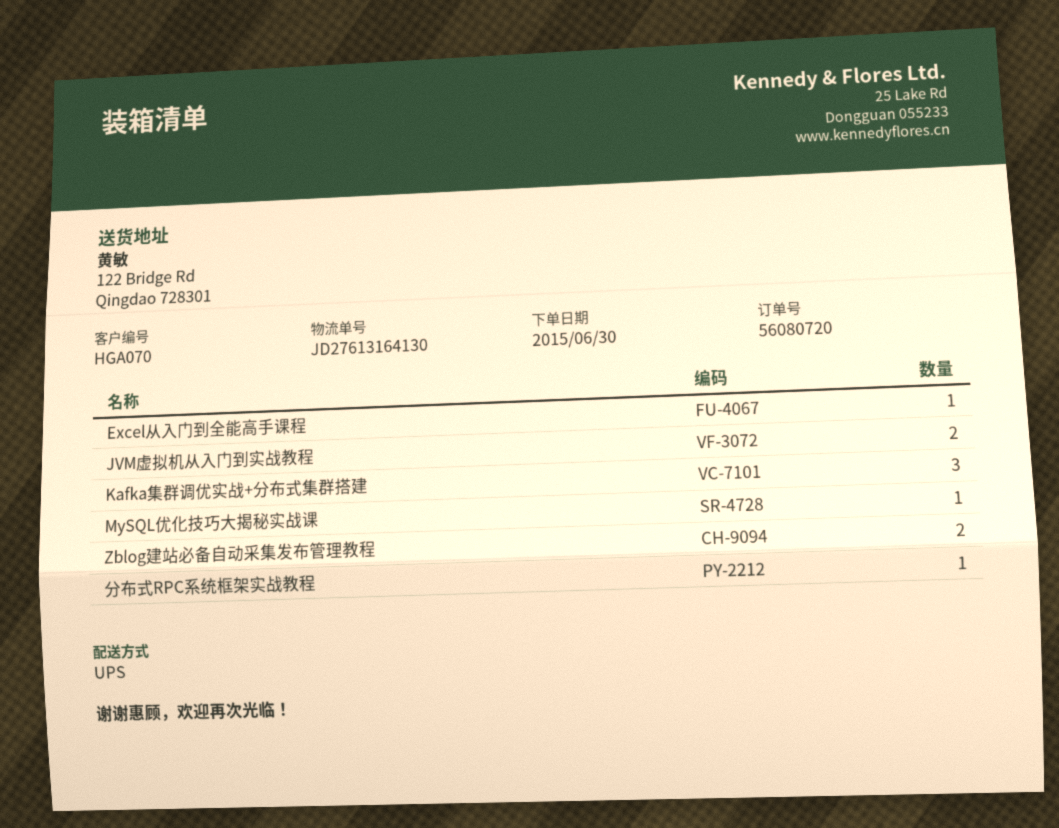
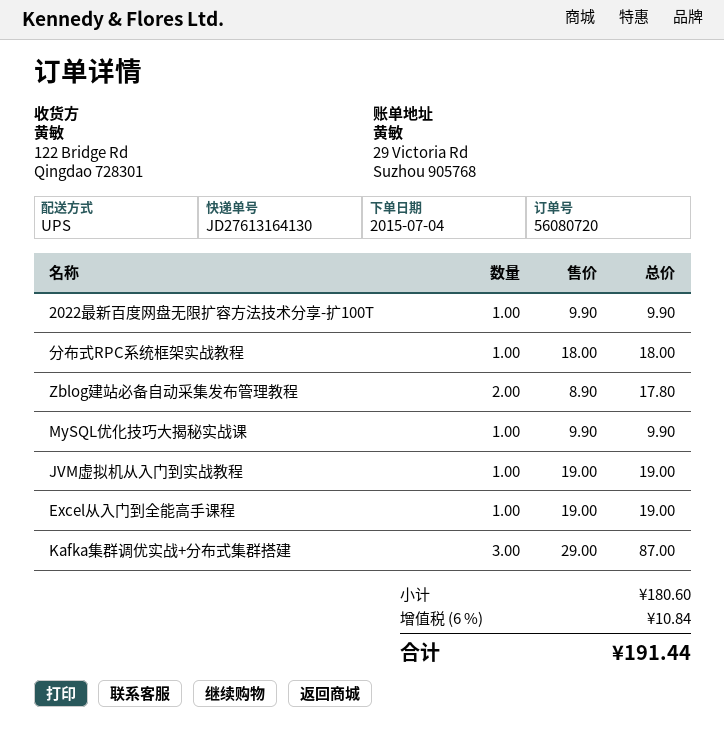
order date: 2015-06-30 -> 2015-07-04
JVM虚拟机从入门到实战教程: 2 -> 1
2022最新百度网盘无限扩容方法技术分享-扩100T: none -> 1

